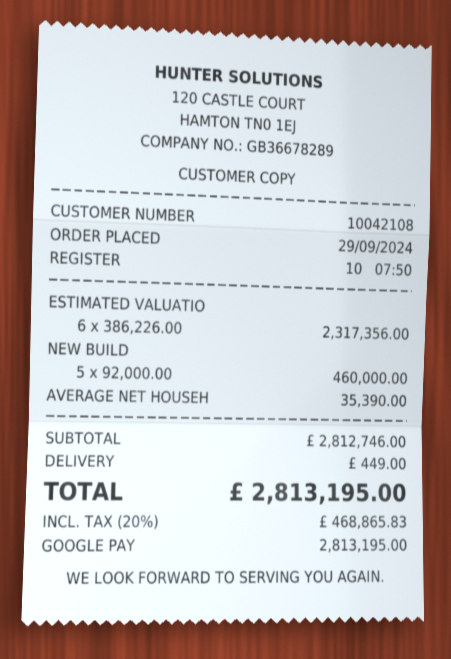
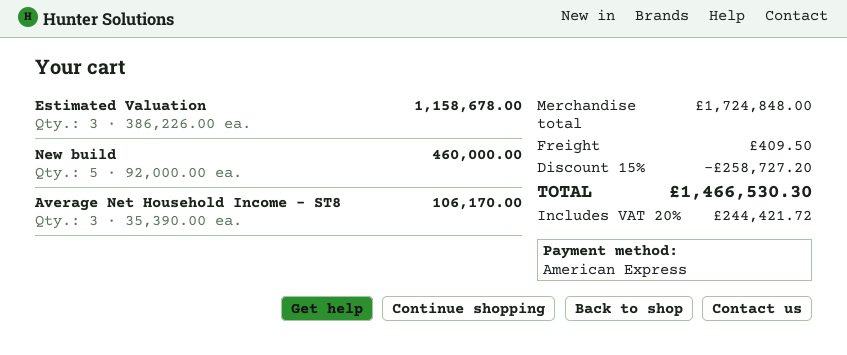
payment method: Google Pay -> American Express
ESTIMATED VALUATIO: 6 x 386226.00 = 2317356.00 -> 3 x 386226.00 = 1158678.00
AVERAGE NET HOUSEH: 1 x 35390.00 = 35390.00 -> 3 x 35390.00 = 106170.00
subtotal: 2812746.00 -> 1724848.00
discount: none -> 15% = 258727.20
shipping: 449.00 -> 409.50
tax: 20% = 468865.83 -> 20% = 244421.72
total: 2813195.00 -> 1466530.30

